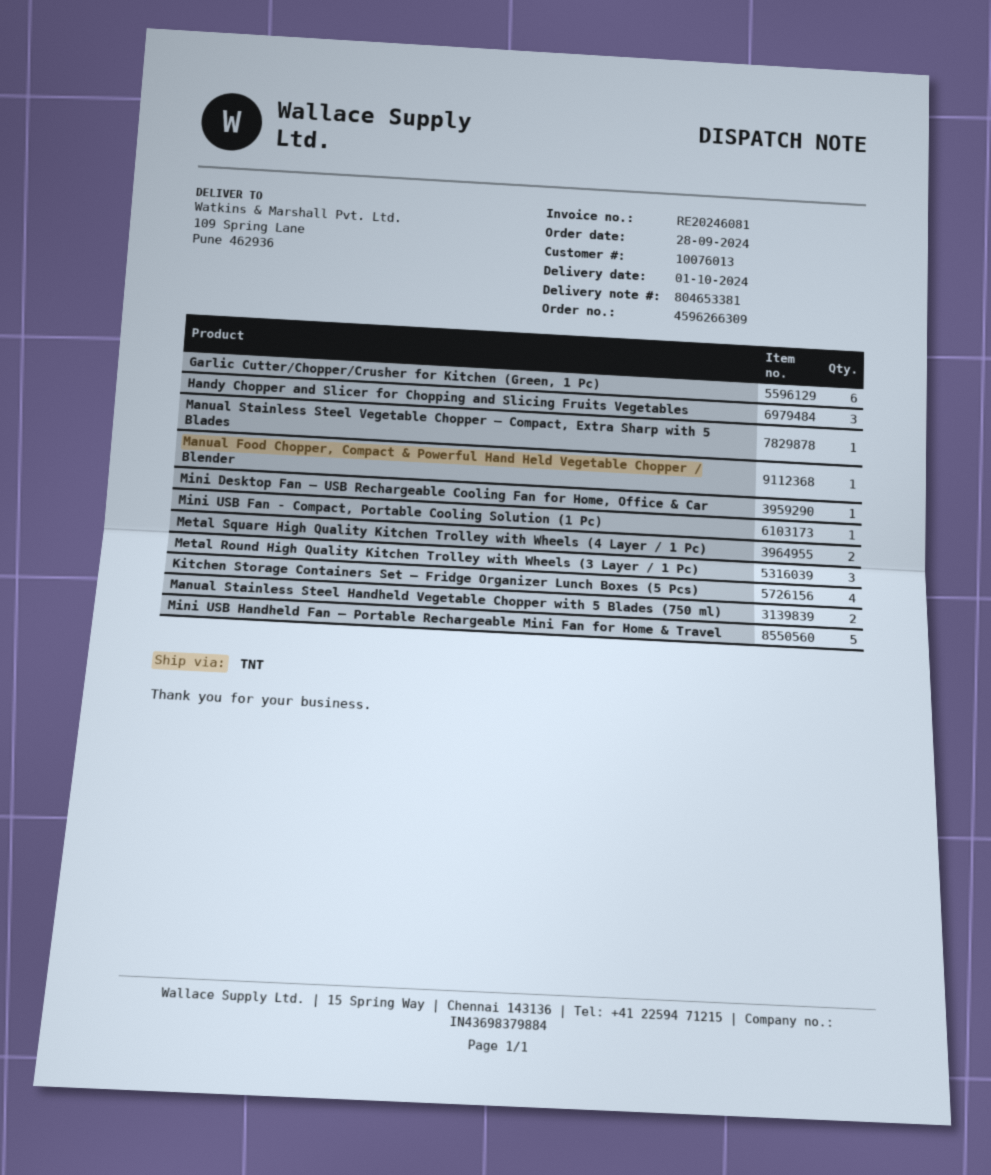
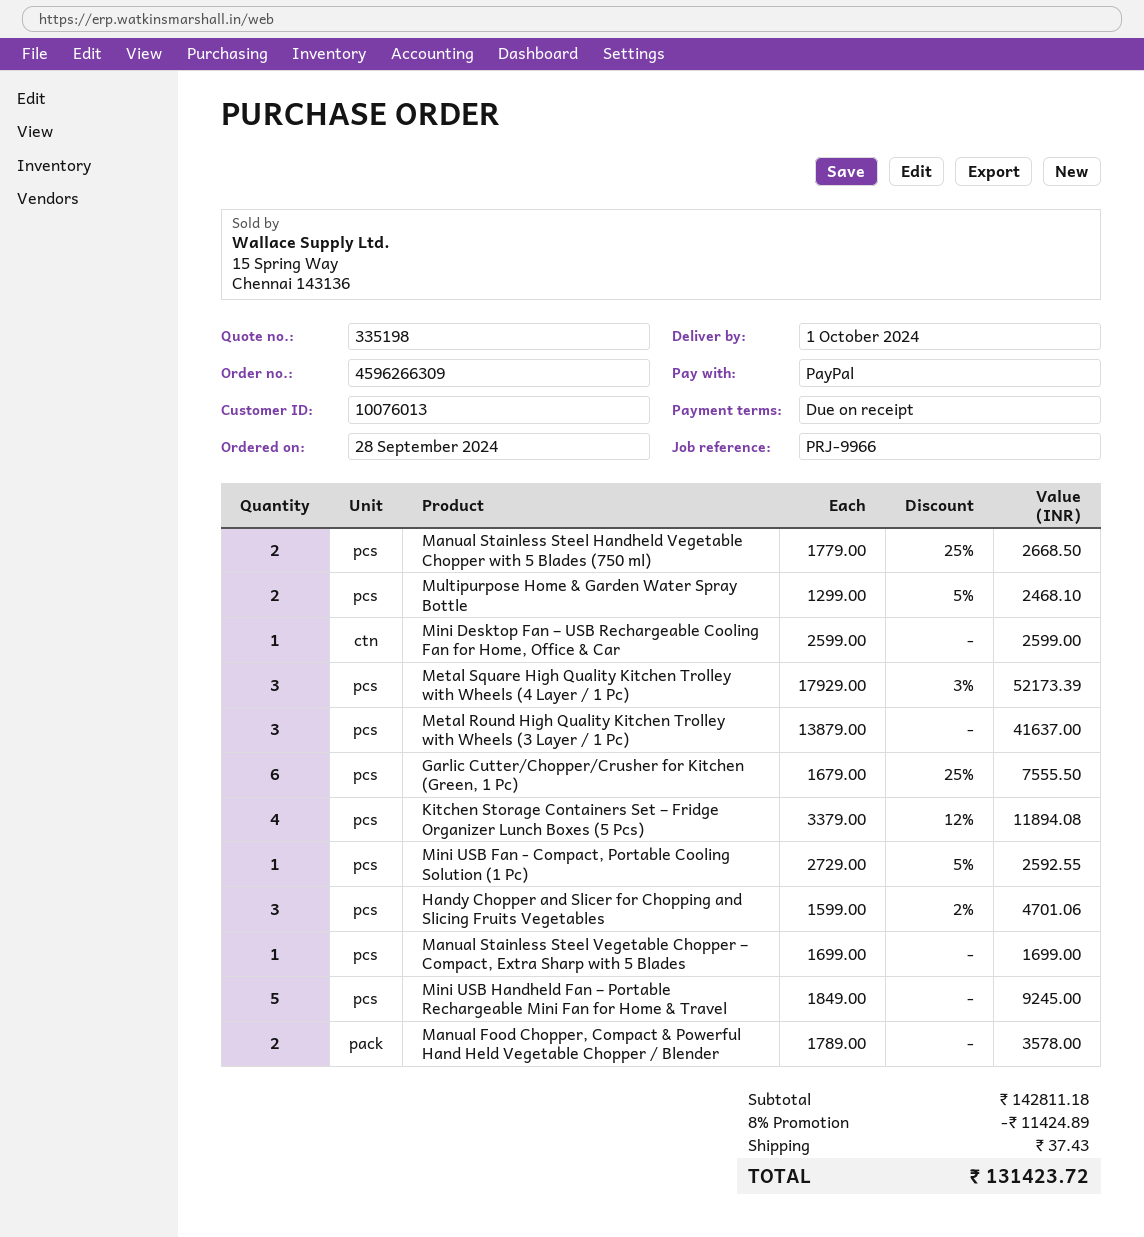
Manual Food Chopper, Compact & Powerful Hand Held Vegetable Chopper / Blender: 1 -> 2
Metal Square High Quality Kitchen Trolley with Wheels (4 Layer / 1 Pc): 2 -> 3
Multipurpose Home & Garden Water Spray Bottle: none -> 2

